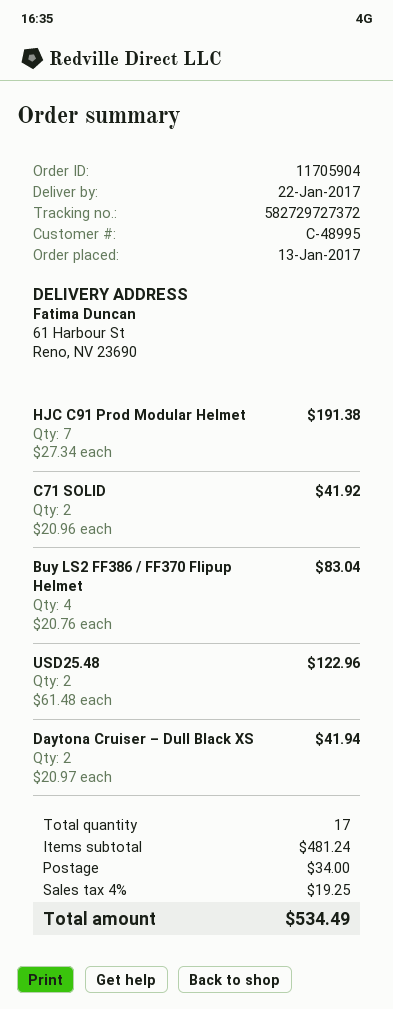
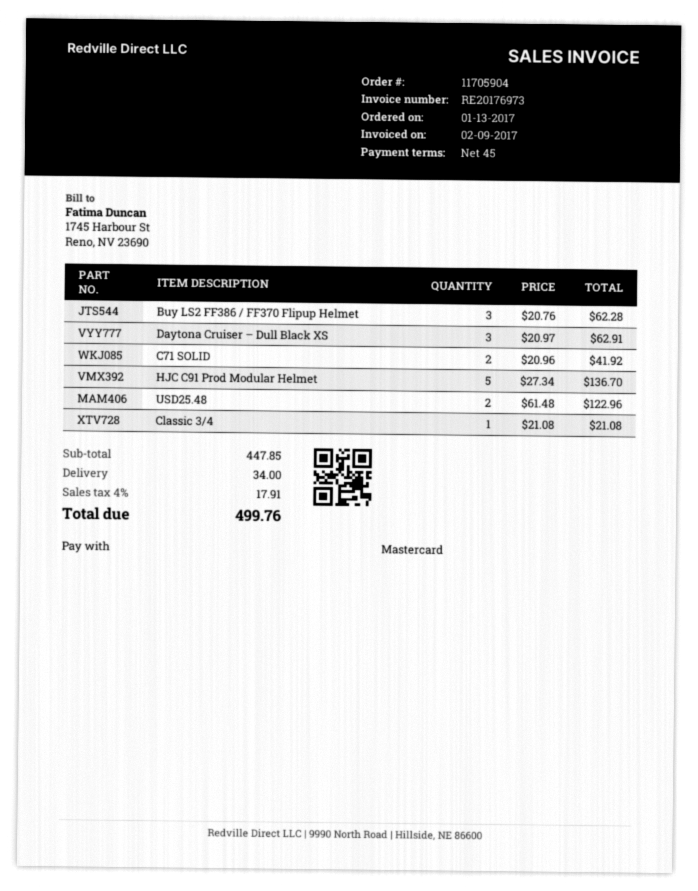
HJC C91 Prod Modular Helmet: 7 x 27.34 = 191.38 -> 5 x 27.34 = 136.70
Buy LS2 FF386 / FF370 Flipup Helmet: 4 x 20.76 = 83.04 -> 3 x 20.76 = 62.28
Daytona Cruiser – Dull Black XS: 2 x 20.97 = 41.94 -> 3 x 20.97 = 62.91
Classic 3/4: none -> 1 x 21.08 = 21.08
subtotal: 481.24 -> 447.85
tax: 4% = 19.25 -> 4% = 17.91
total: 534.49 -> 499.76

